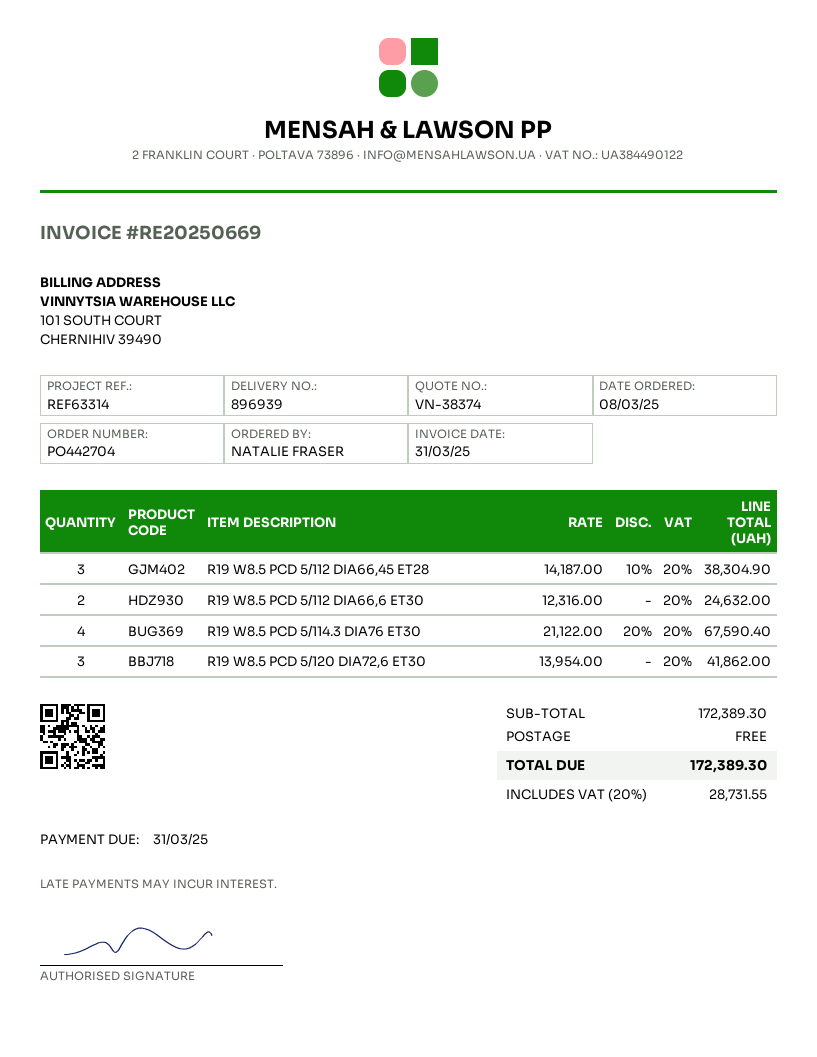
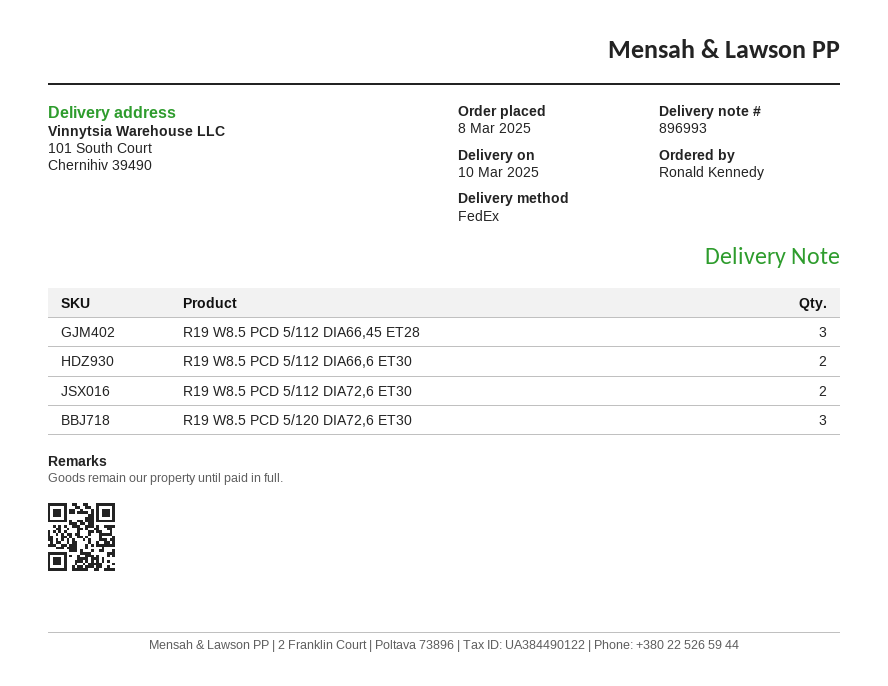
delivery note number: 896939 -> 896993
ordered by: NATALIE FRASER -> Ronald Kennedy
R19 W8.5 PCD 5/114.3 DIA76 ET30: 4 -> none
R19 W8.5 PCD 5/112 DIA72,6 ET30: none -> 2

